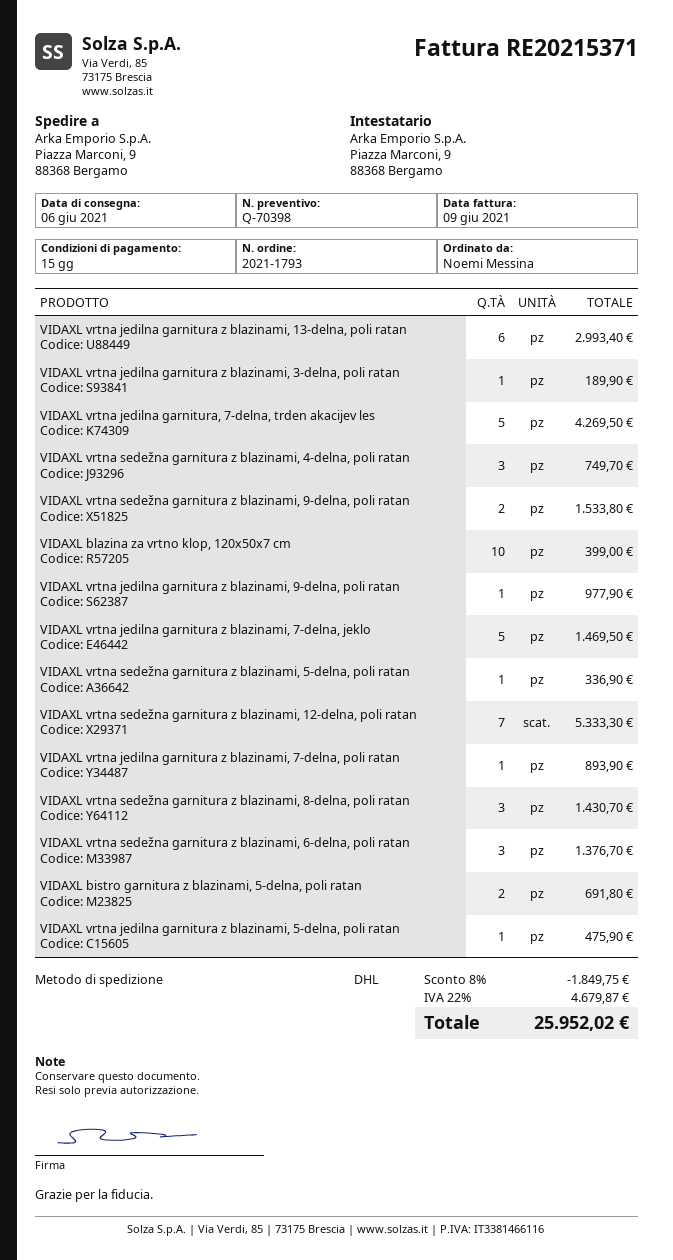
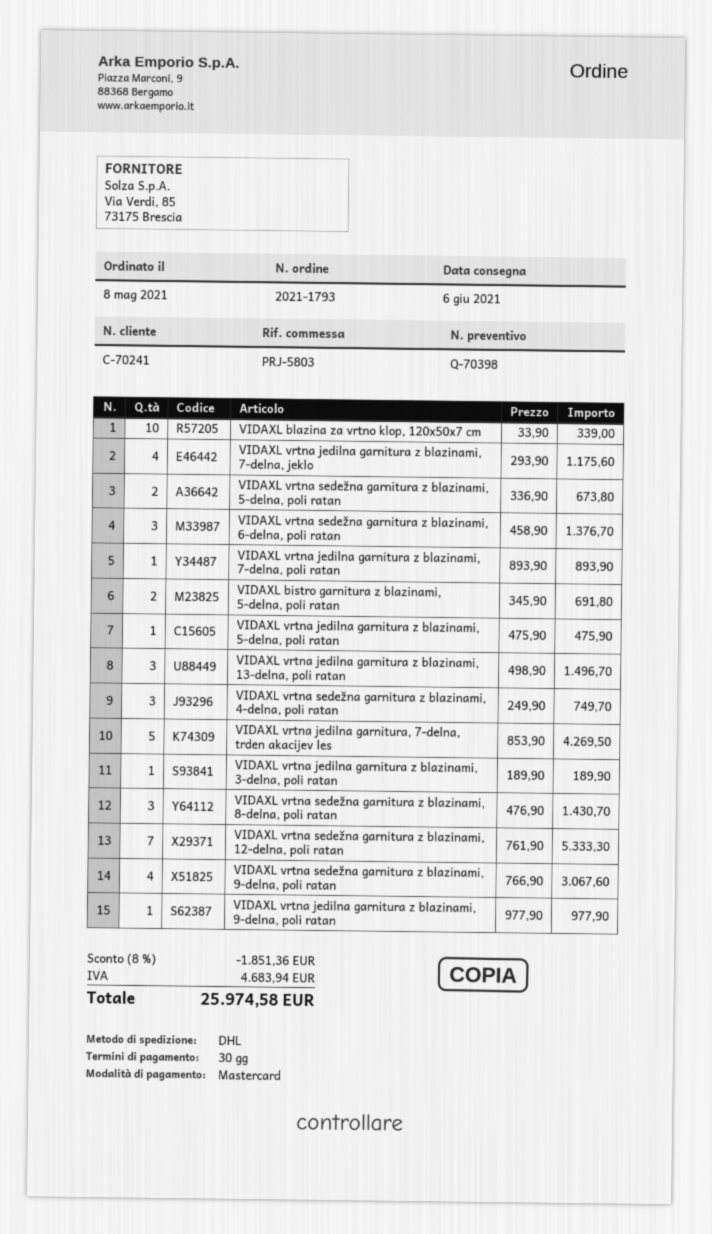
payment terms: 15 days -> 30 days
VIDAXL vrtna jedilna garnitura z blazinami, 13-delna, poli ratan: 6 for 2993.40 -> 3 for 1496.70
VIDAXL vrtna sedežna garnitura z blazinami, 9-delna, poli ratan: 2 for 1533.80 -> 4 for 3067.60
VIDAXL blazina za vrtno klop, 120x50x7 cm: 10 for 399.00 -> 10 for 339.00
VIDAXL vrtna jedilna garnitura z blazinami, 7-delna, jeklo: 5 for 1469.50 -> 4 for 1175.60
VIDAXL vrtna sedežna garnitura z blazinami, 5-delna, poli ratan: 1 for 336.90 -> 2 for 673.80
discount: 8% = 1849.75 -> 8% = 1851.36
tax: 4679.87 -> 4683.94
total: 25952.02 -> 25974.58

